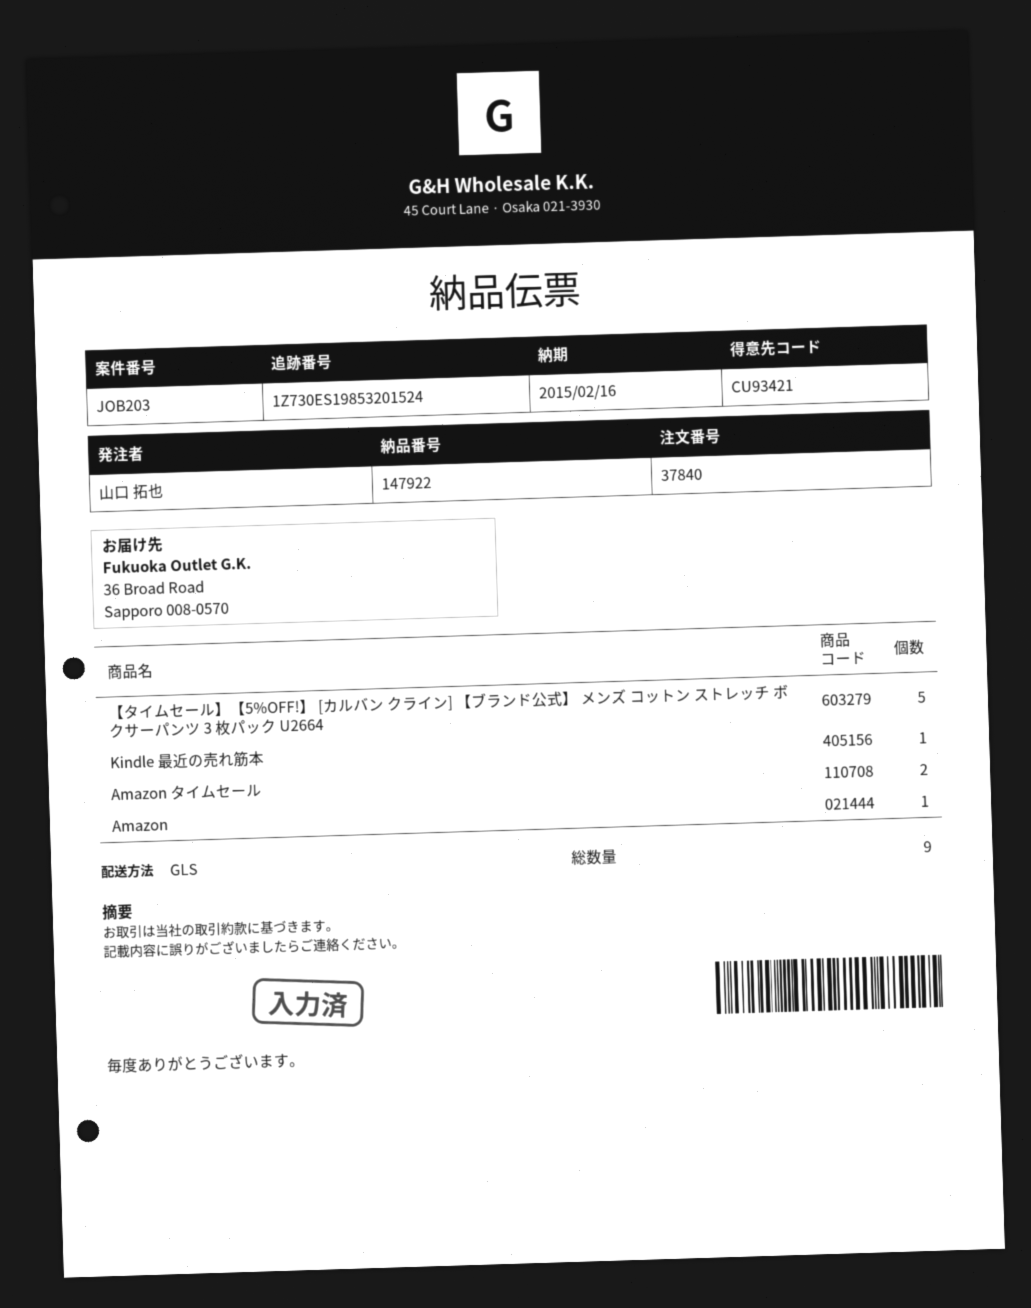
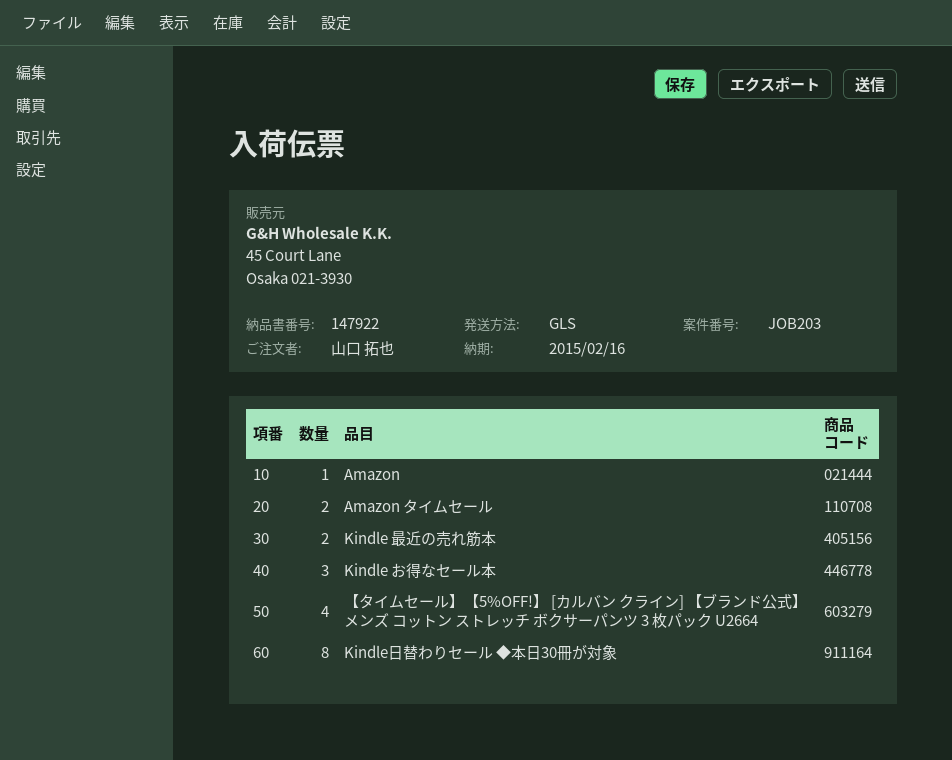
【タイムセール】【5%OFF!】 [カルバン クライン] 【ブランド公式】 メンズ コットン ストレッチ ボクサーパンツ 3 枚パック U2664: 5 -> 4
Kindle 最近の売れ筋本: 1 -> 2
Kindle お得なセール本: none -> 3
Kindle日替わりセール ◆本日30冊が対象: none -> 8

